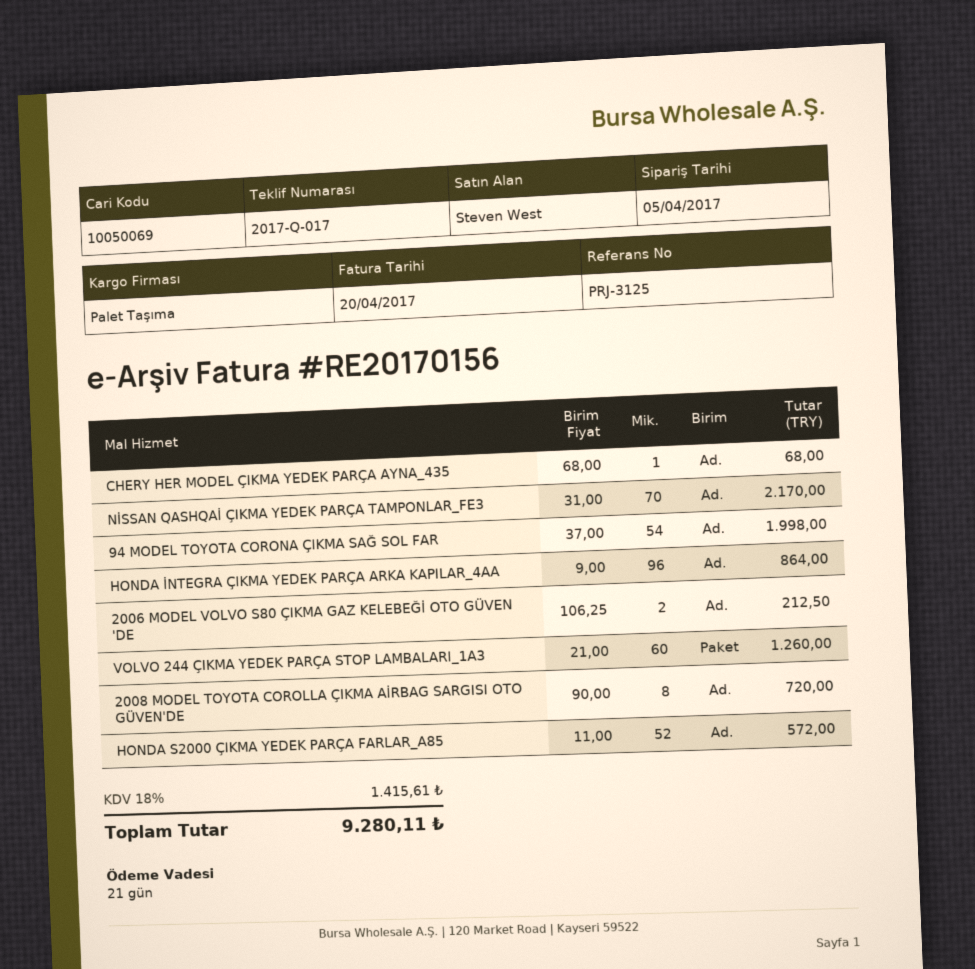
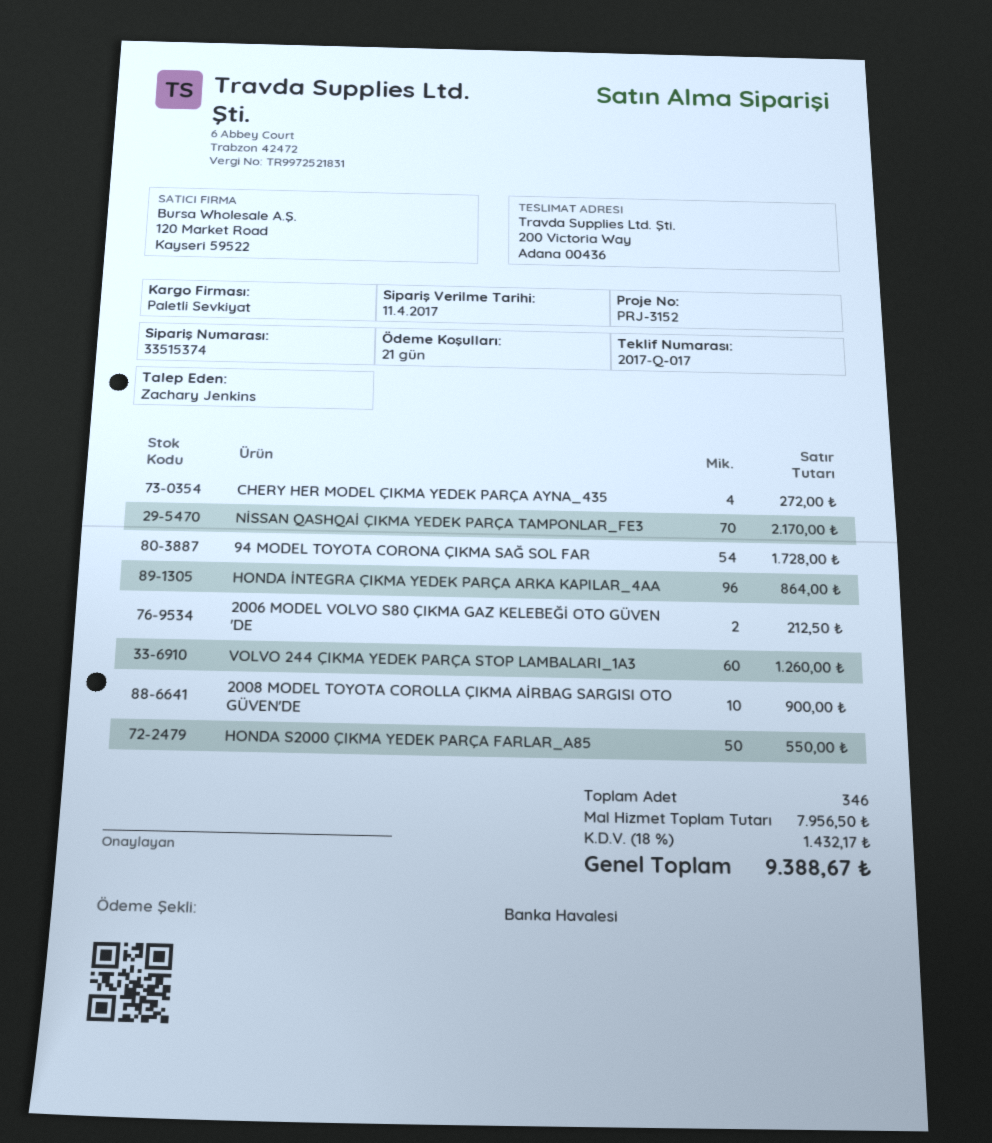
order date: 2017-04-05 -> 2017-04-11
reference: PRJ-3125 -> PRJ-3152
ordered by: Steven West -> Zachary Jenkins
CHERY HER MODEL ÇIKMA YEDEK PARÇA AYNA_435: 1 for 68.00 -> 4 for 272.00
94 MODEL TOYOTA CORONA ÇIKMA SAĞ SOL FAR: 54 for 1998.00 -> 54 for 1728.00
2008 MODEL TOYOTA COROLLA ÇIKMA AİRBAG SARGISI OTO GÜVEN'DE: 8 for 720.00 -> 10 for 900.00
HONDA S2000 ÇIKMA YEDEK PARÇA FARLAR_A85: 52 for 572.00 -> 50 for 550.00
tax: 18% = 1415.61 -> 18% = 1432.17
total: 9280.11 -> 9388.67

